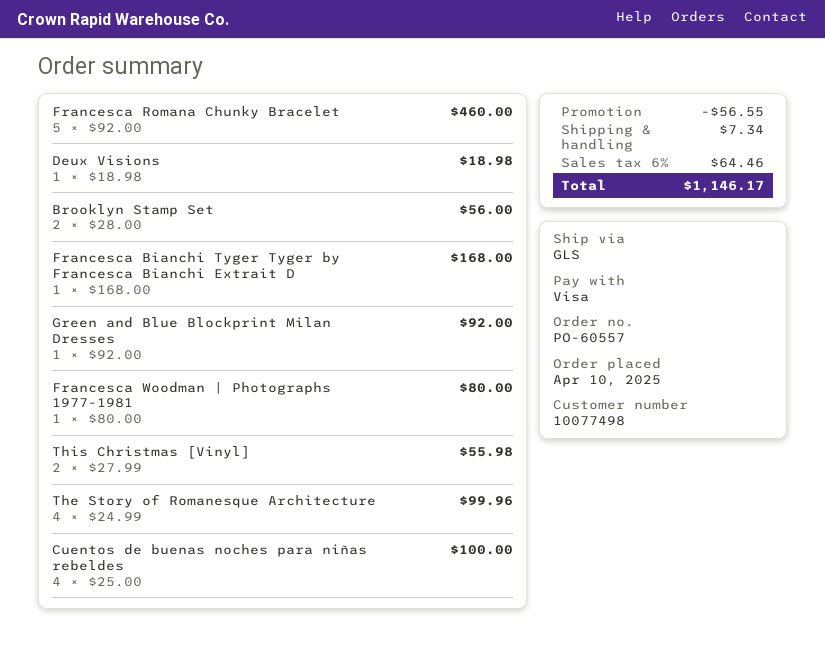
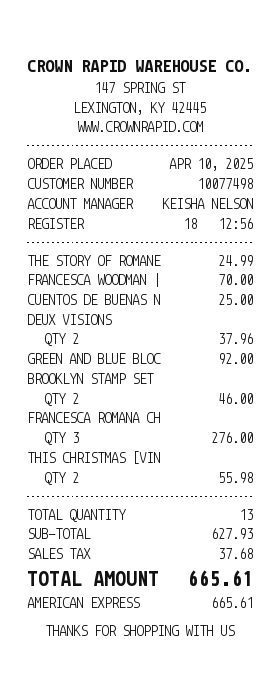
payment method: Visa -> American Express
Francesca Romana Chunky Bracelet: 5 for 460.00 -> 3 for 276.00
Deux Visions: 1 for 18.98 -> 2 for 37.96
Brooklyn Stamp Set: 2 for 56.00 -> 2 for 46.00
Francesca Bianchi Tyger Tyger by Francesca Bianchi Extrait D: 1 for 168.00 -> none
Francesca Woodman | Photographs 1977-1981: 1 for 80.00 -> 1 for 70.00
The Story of Romanesque Architecture: 4 for 99.96 -> 1 for 24.99
Cuentos de buenas noches para niñas rebeldes: 4 for 100.00 -> 1 for 25.00
discount: 56.55 -> none
shipping: 7.34 -> none
tax: 64.46 -> 37.68
total: 1146.17 -> 665.61

